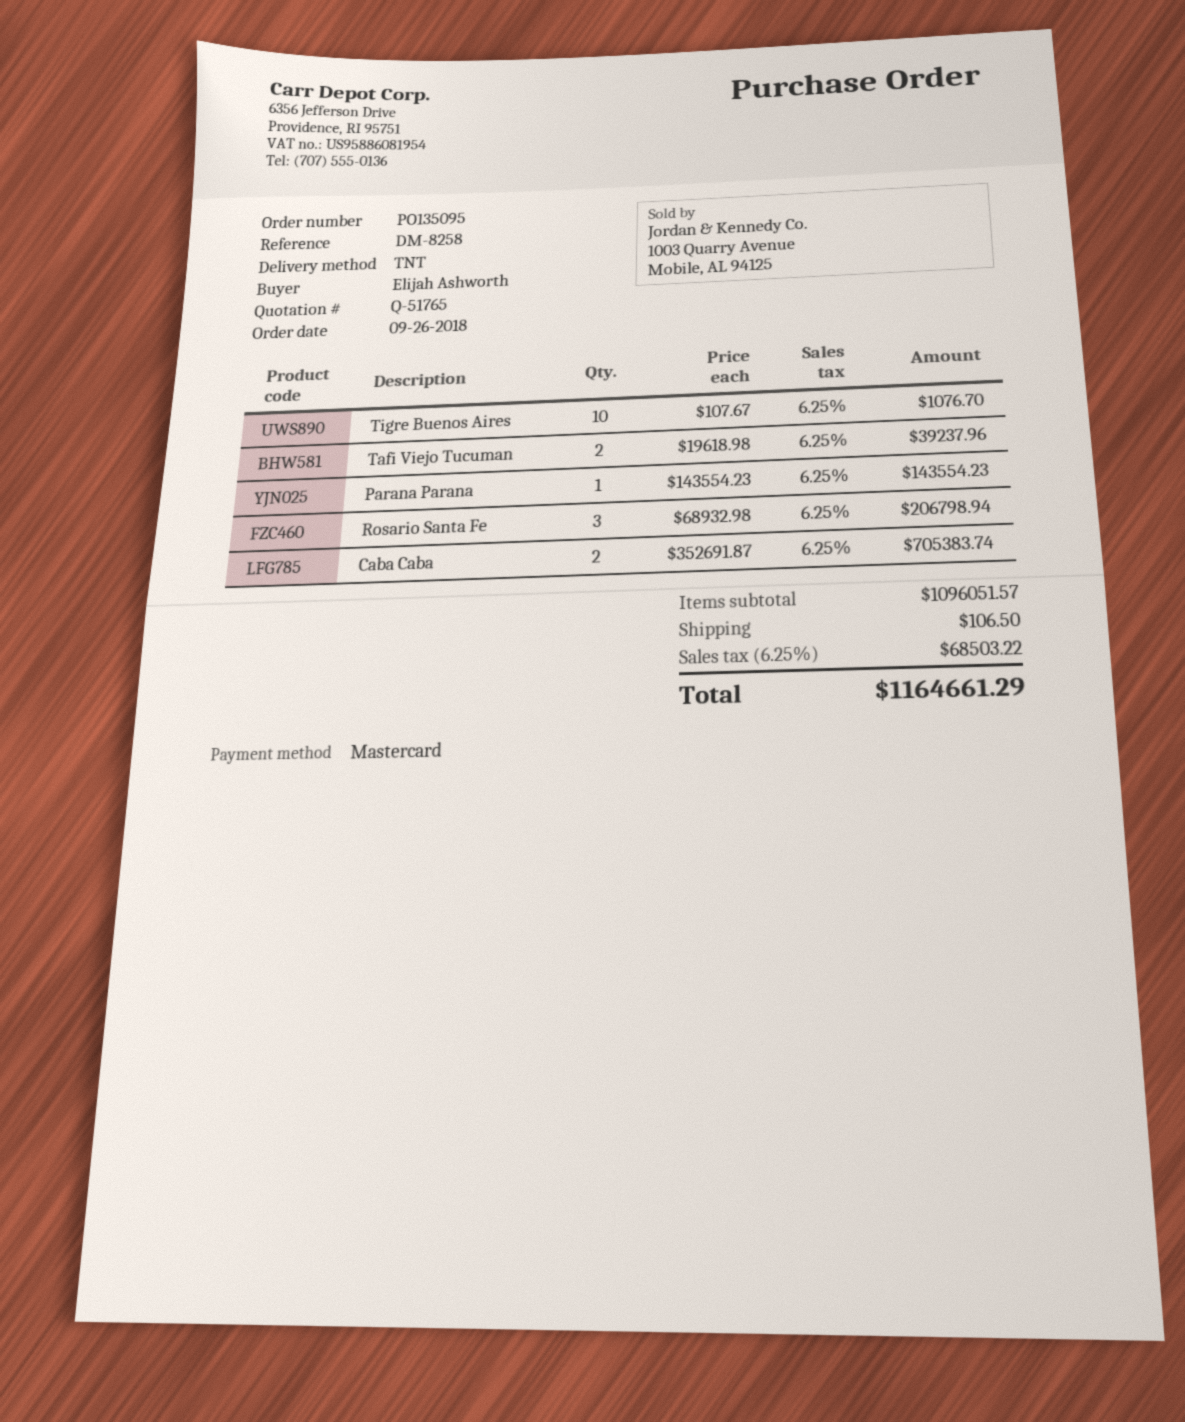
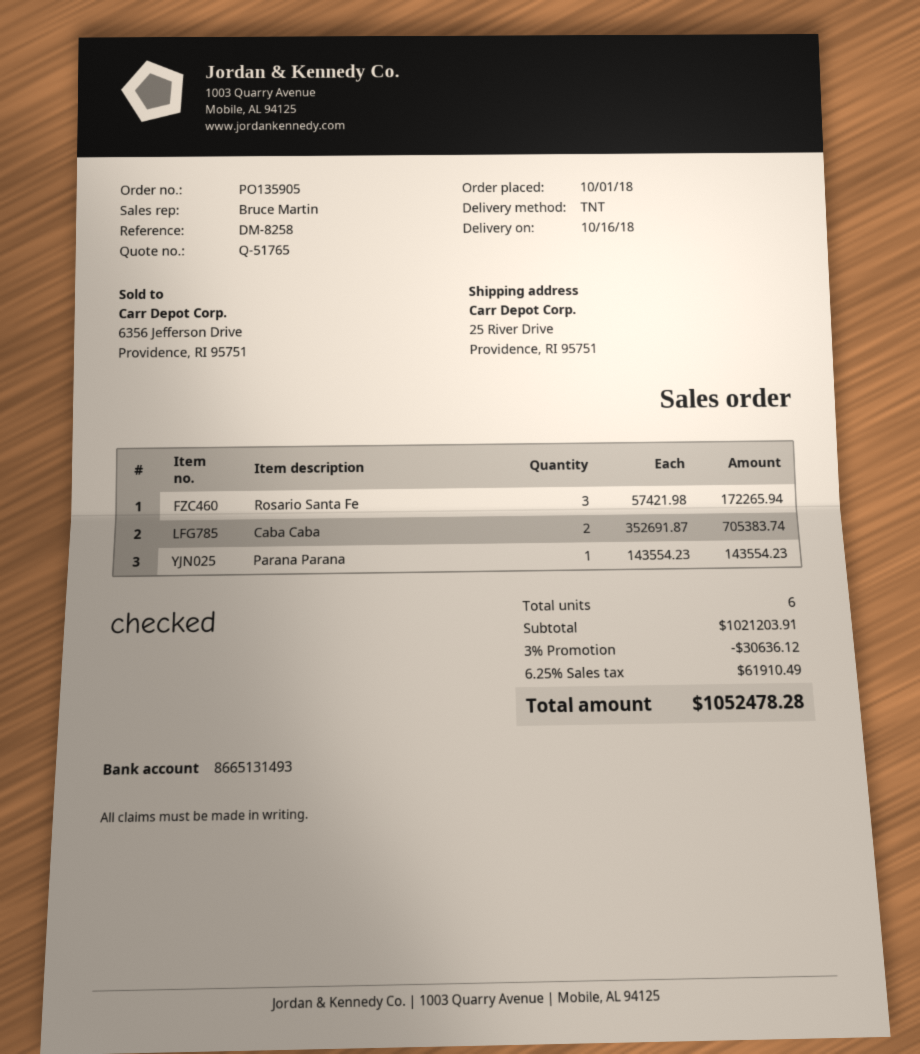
order number: PO135095 -> PO135905
order date: 2018-09-26 -> 2018-10-01
Tigre Buenos Aires: 10 x 107.67 = 1076.70 -> none
Tafi Viejo Tucuman: 2 x 19618.98 = 39237.96 -> none
Rosario Santa Fe: 3 x 68932.98 = 206798.94 -> 3 x 57421.98 = 172265.94
subtotal: 1096051.57 -> 1021203.91
discount: none -> 3% = 30636.12
shipping: 106.50 -> none
tax: 6.25% = 68503.22 -> 6.25% = 61910.49
total: 1164661.29 -> 1052478.28

